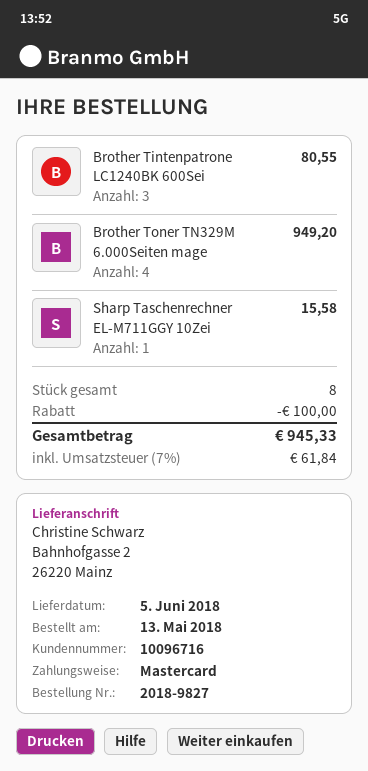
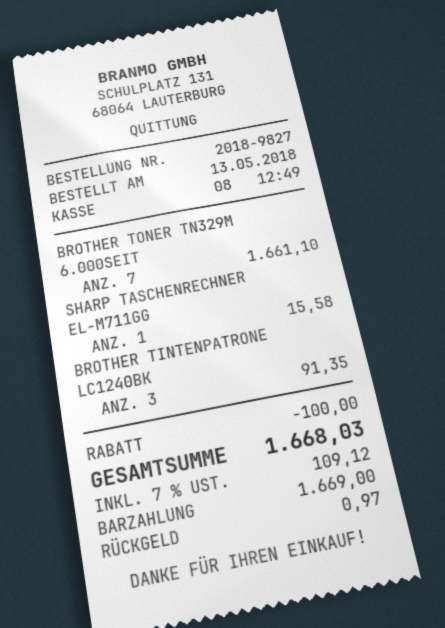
payment method: Mastercard -> cash
Brother Tintenpatrone LC1240BK 600Sei: 3 for 80.55 -> 3 for 91.35
Brother Toner TN329M 6.000Seiten mage: 4 for 949.20 -> 7 for 1661.10
tax: 7% = 61.84 -> 7% = 109.12
total: 945.33 -> 1668.03

